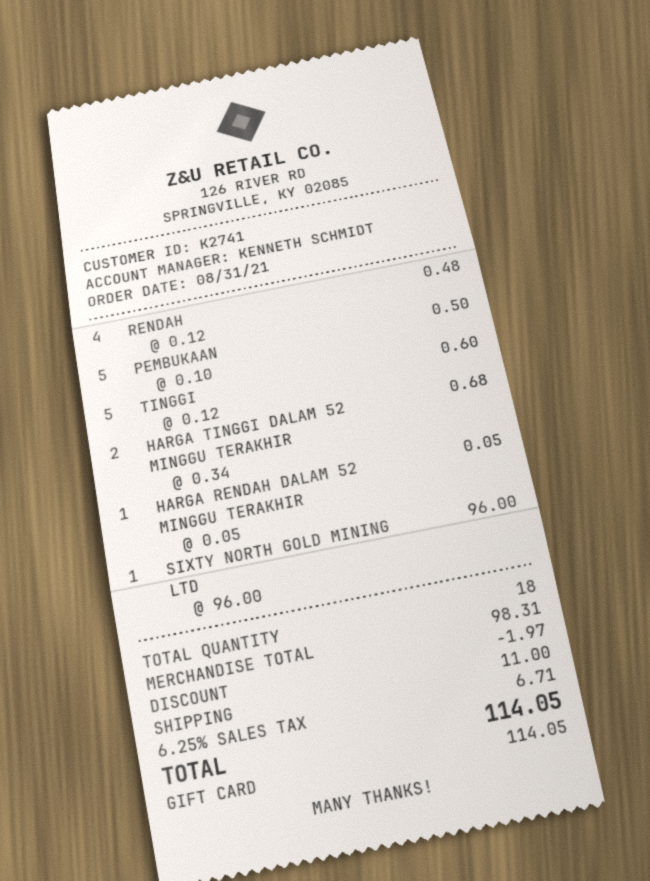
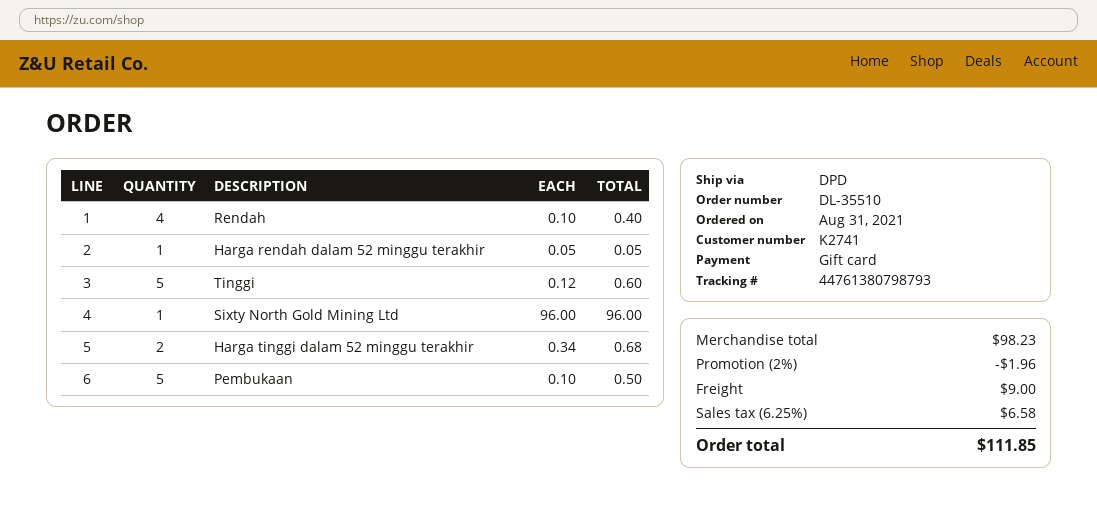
RENDAH: 4 x 0.12 = 0.48 -> 4 x 0.10 = 0.40
subtotal: 98.31 -> 98.23
discount: 1.97 -> 1.96
shipping: 11.00 -> 9.00
tax: 6.25% = 6.71 -> 6.25% = 6.58
total: 114.05 -> 111.85

